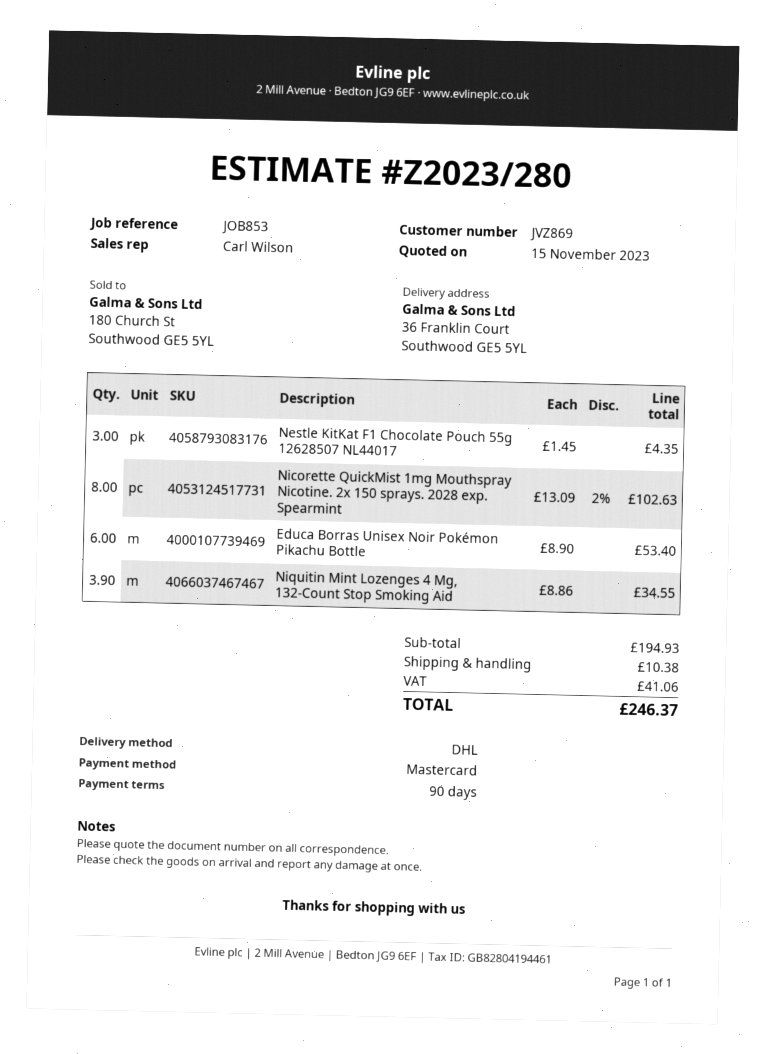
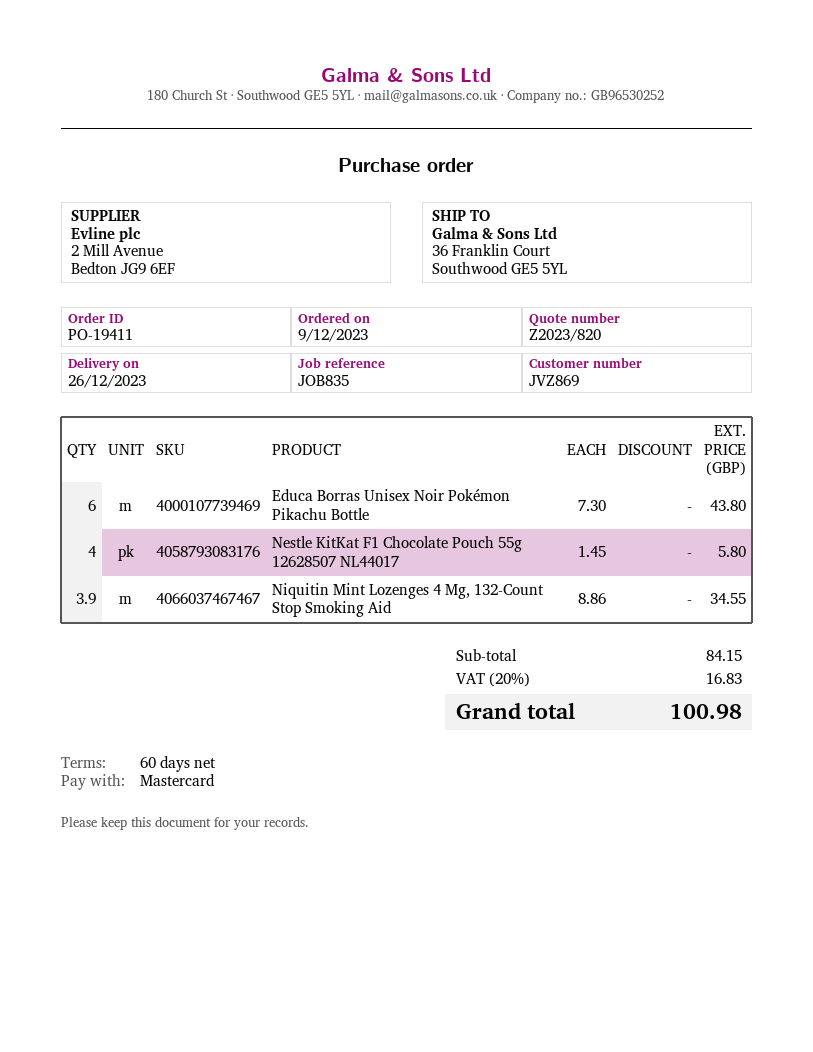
quote number: Z2023/280 -> Z2023/820
payment terms: 90 days -> 60 days
reference: JOB853 -> JOB835
Nestle KitKat F1 Chocolate Pouch 55g 12628507 NL44017: 3 x 1.45 = 4.35 -> 4 x 1.45 = 5.80
Nicorette QuickMist 1mg Mouthspray Nicotine. 2x 150 sprays. 2028 exp. Spearmint: 8 x 13.09 - 2% = 102.63 -> none
Educa Borras Unisex Noir Pokémon Pikachu Bottle: 6 x 8.90 = 53.40 -> 6 x 7.30 = 43.80
subtotal: 194.93 -> 84.15
shipping: 10.38 -> none
tax: 41.06 -> 16.83
total: 246.37 -> 100.98

